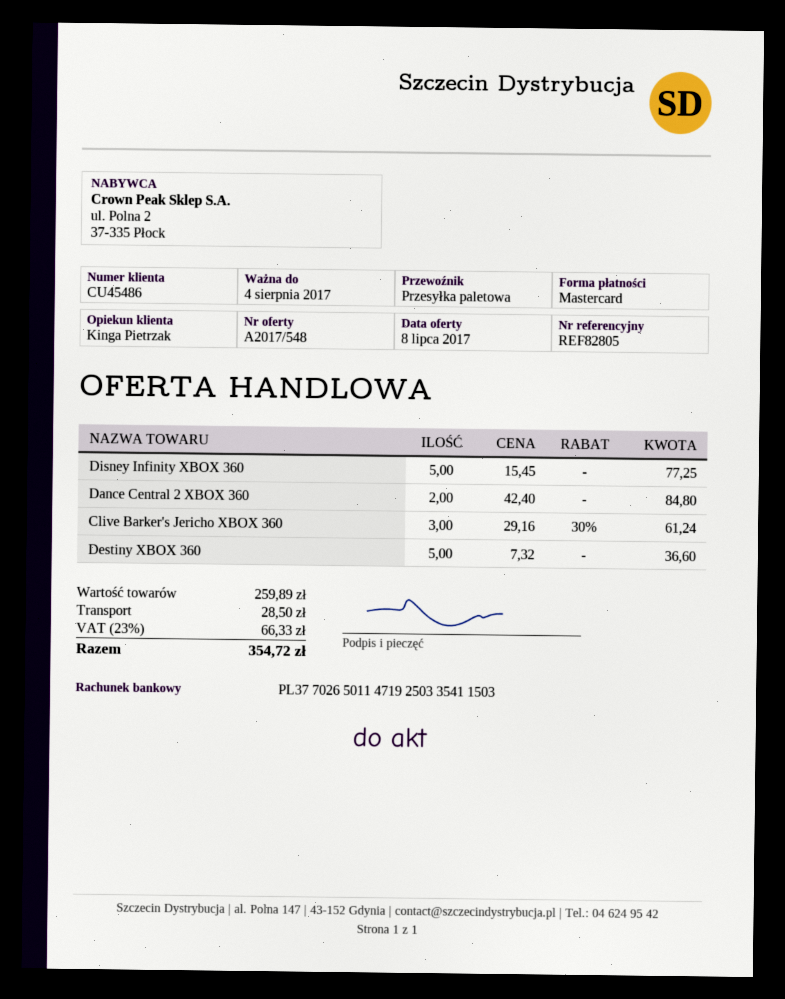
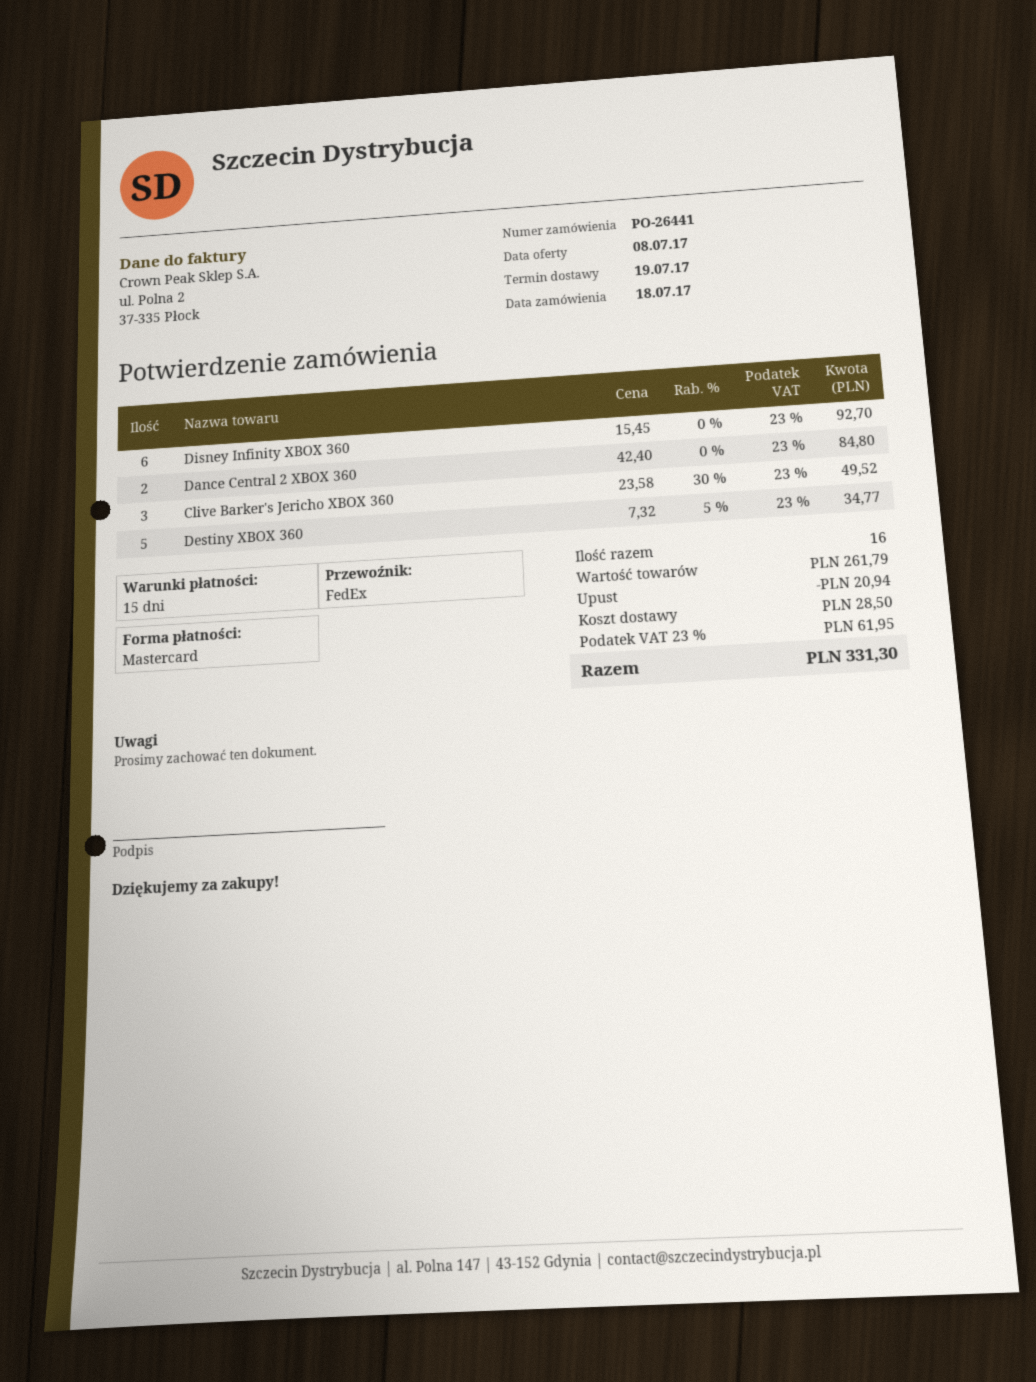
shipping method: pallet freight -> FedEx
Disney Infinity XBOX 360: 5 x 15.45 = 77.25 -> 6 x 15.45 = 92.70
Clive Barker's Jericho XBOX 360: 3 x 29.16 - 30% = 61.24 -> 3 x 23.58 - 30% = 49.52
Destiny XBOX 360: 5 x 7.32 = 36.60 -> 5 x 7.32 - 5% = 34.77
subtotal: 259.89 -> 261.79
discount: none -> 20.94
tax: 23% = 66.33 -> 23% = 61.95
total: 354.72 -> 331.30

